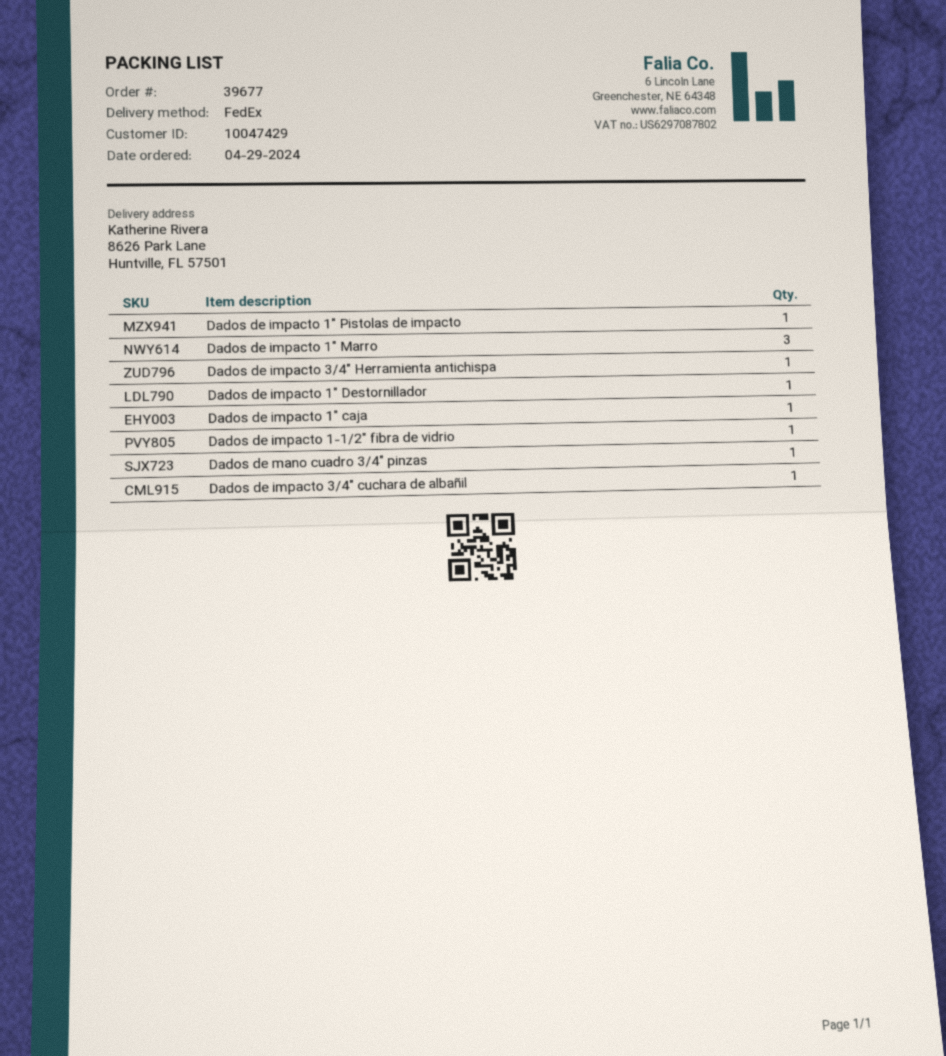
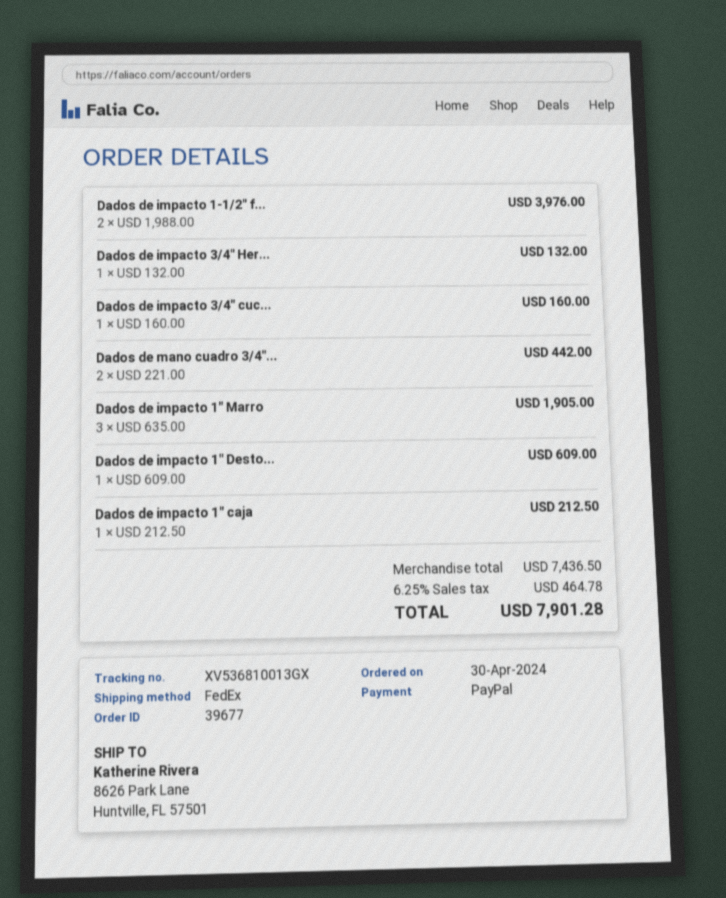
order date: 2024-04-29 -> 2024-04-30
Dados de impacto 1" Pistolas de impacto: 1 -> none
Dados de impacto 1-1/2" fibra de vidrio: 1 -> 2
Dados de mano cuadro 3/4" pinzas: 1 -> 2

